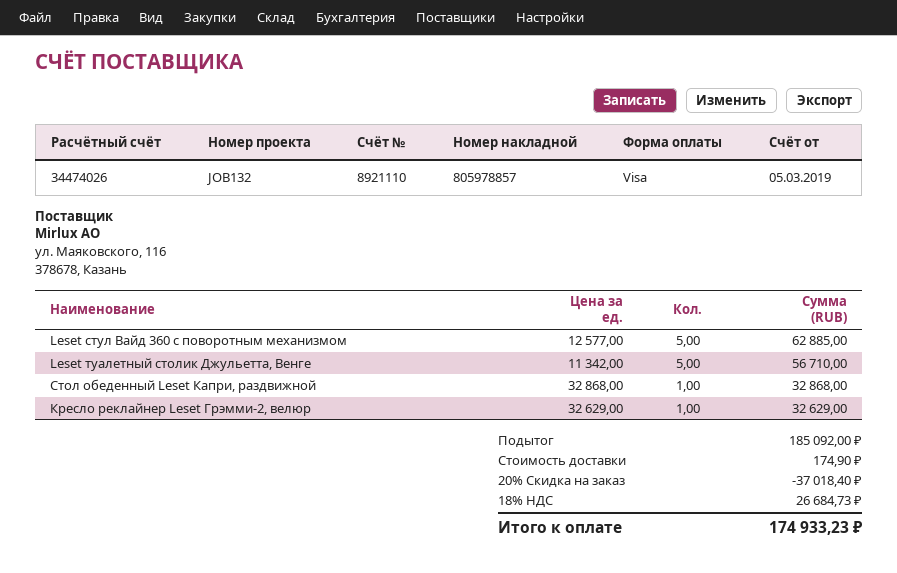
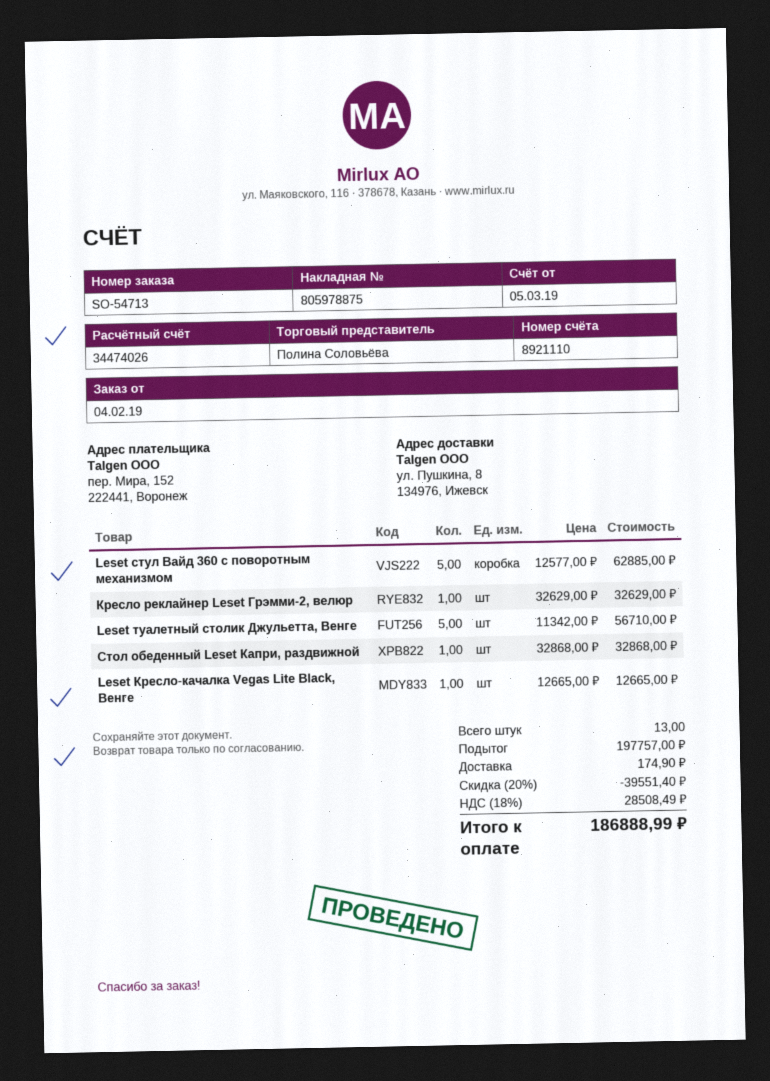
delivery note number: 805978857 -> 805978875
Leset Кресло-качалка Vegas Lite Black, Венге: none -> 1 x 12665.00 = 12665.00
subtotal: 185092.00 -> 197757.00
discount: 20% = 37018.40 -> 20% = 39551.40
tax: 18% = 26684.73 -> 18% = 28508.49
total: 174933.23 -> 186888.99

